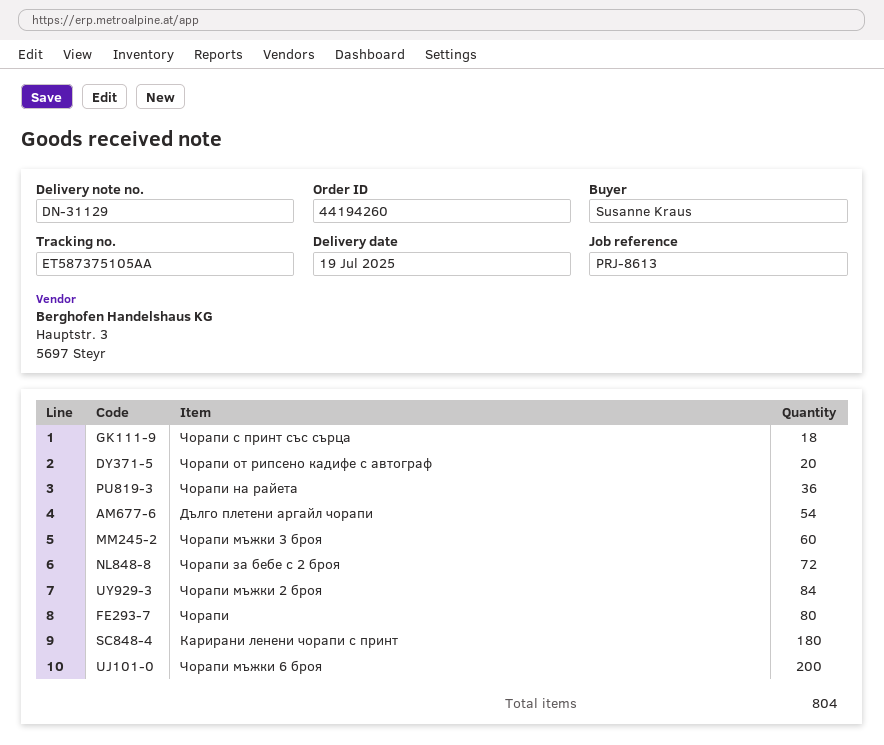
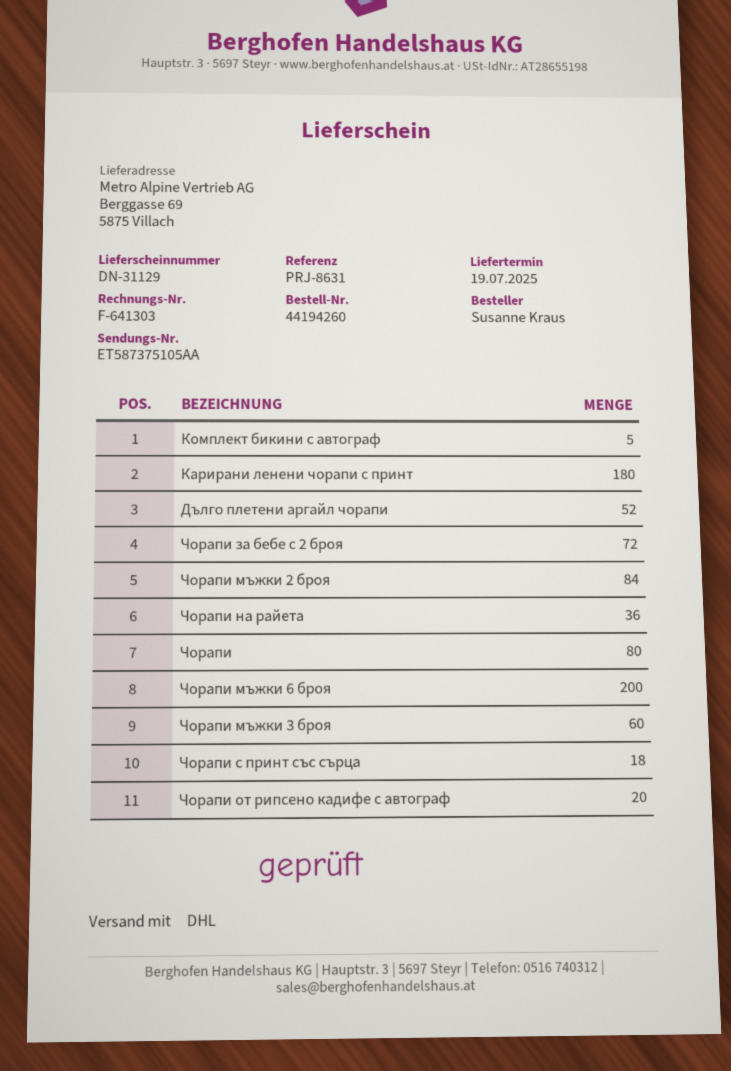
reference: PRJ-8613 -> PRJ-8631
Дълго плетени аргайл чорапи: 54 -> 52
Комплект бикини с автограф: none -> 5

